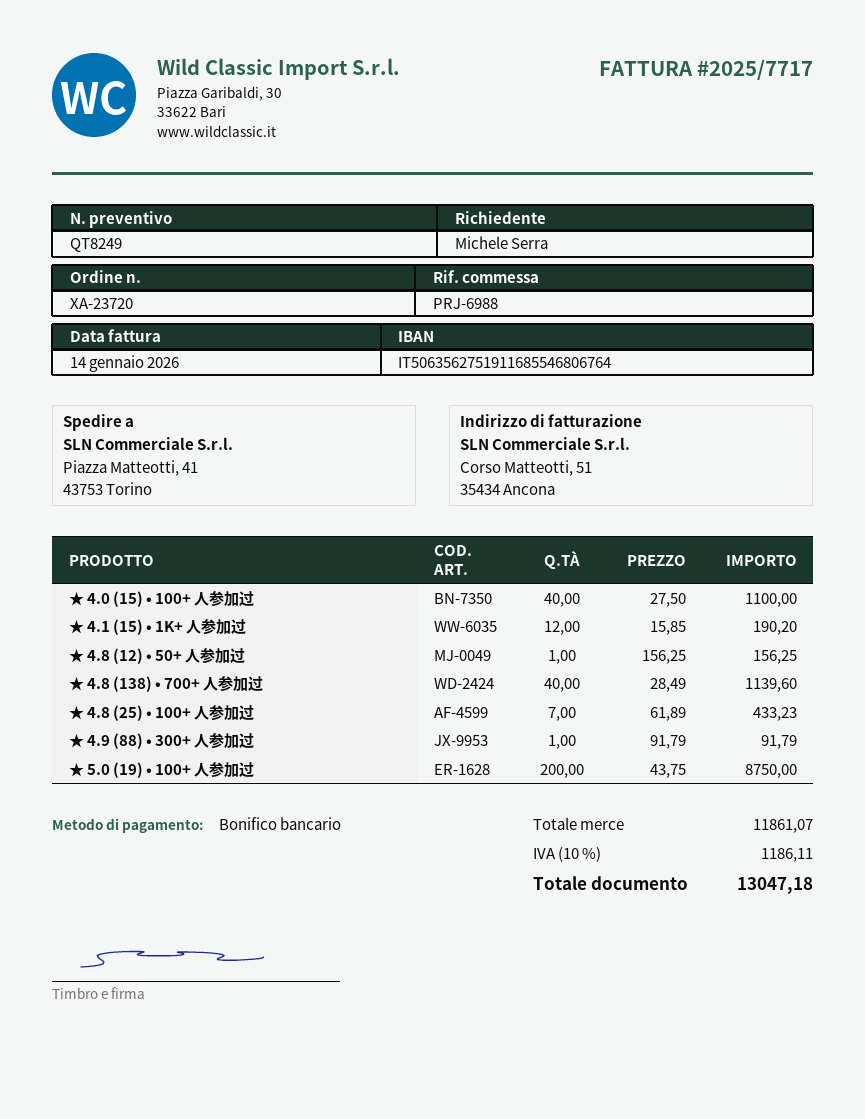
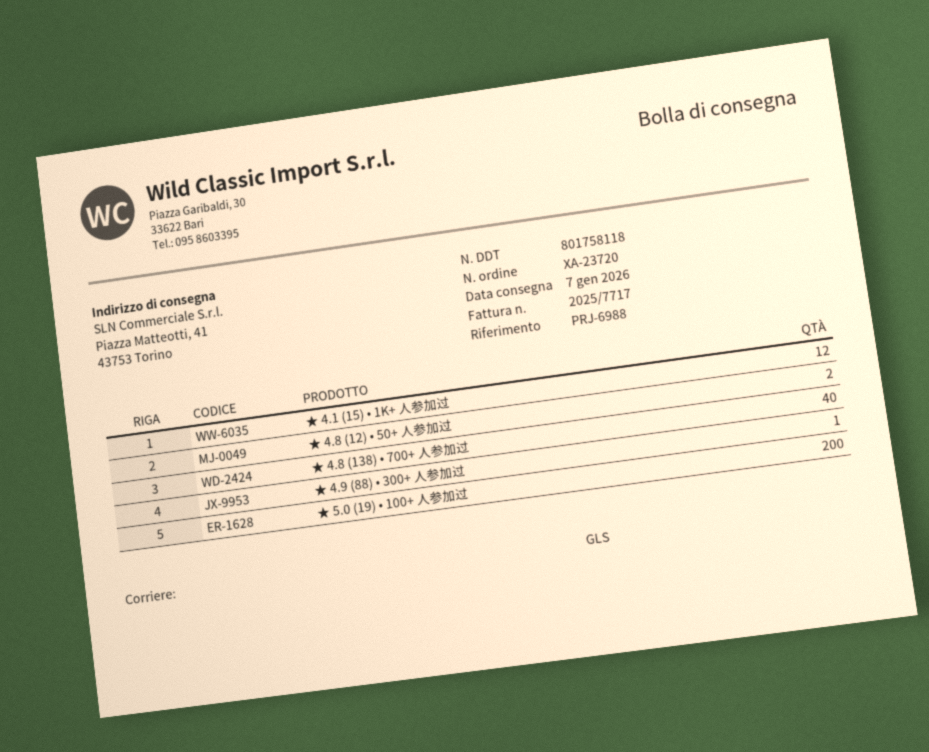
★ 4.0 (15) • 100+ 人参加过: 40 -> none
★ 4.8 (12) • 50+ 人参加过: 1 -> 2
★ 4.8 (25) • 100+ 人参加过: 7 -> none

